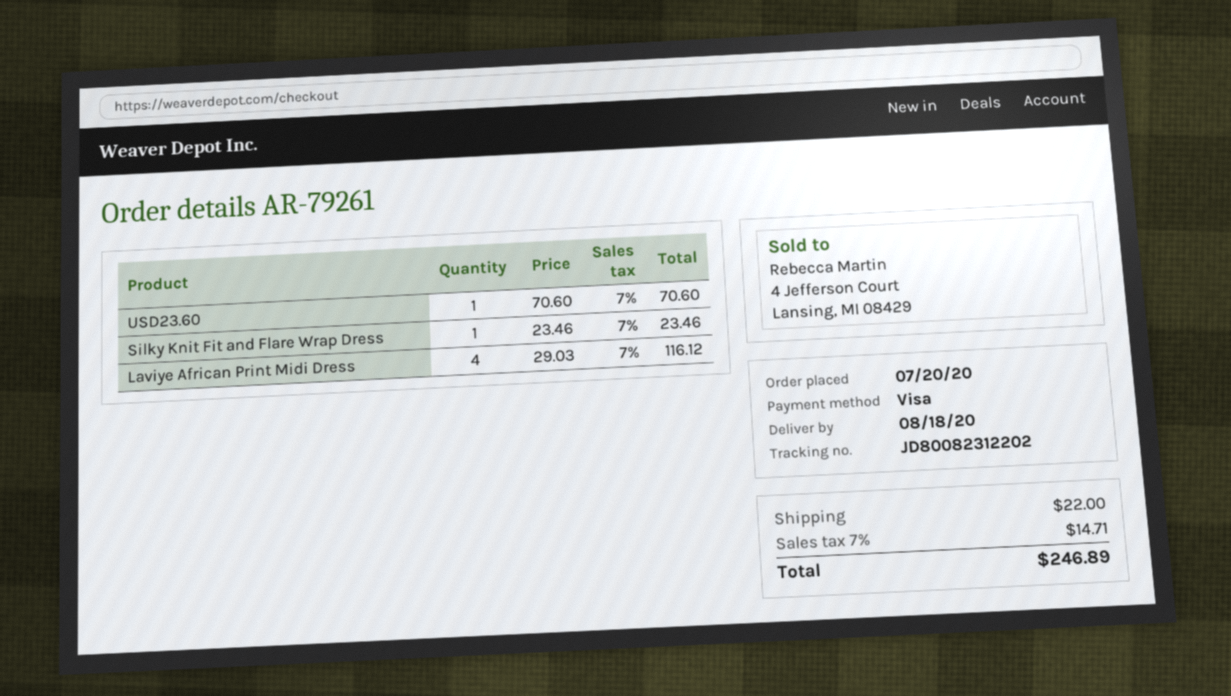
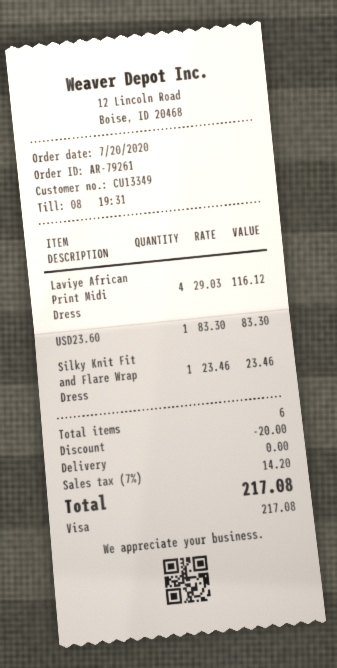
USD23.60: 1 x 70.60 = 70.60 -> 1 x 83.30 = 83.30
discount: none -> 20.00
shipping: 22.00 -> 0.00
tax: 7% = 14.71 -> 7% = 14.20
total: 246.89 -> 217.08

